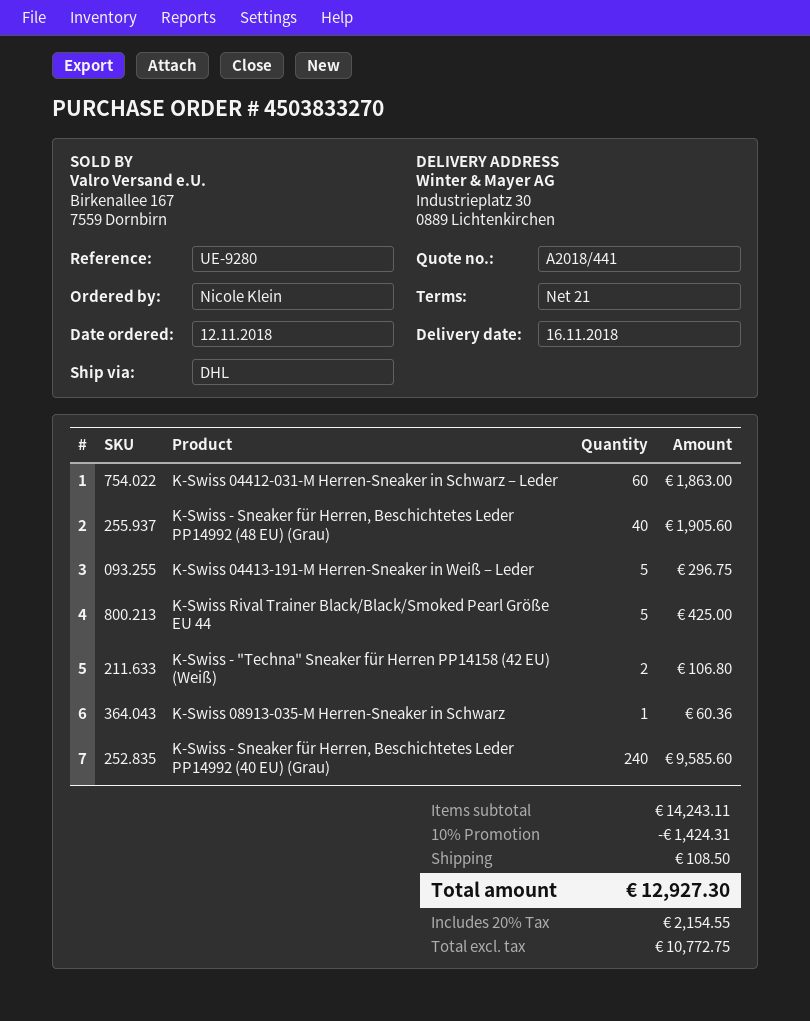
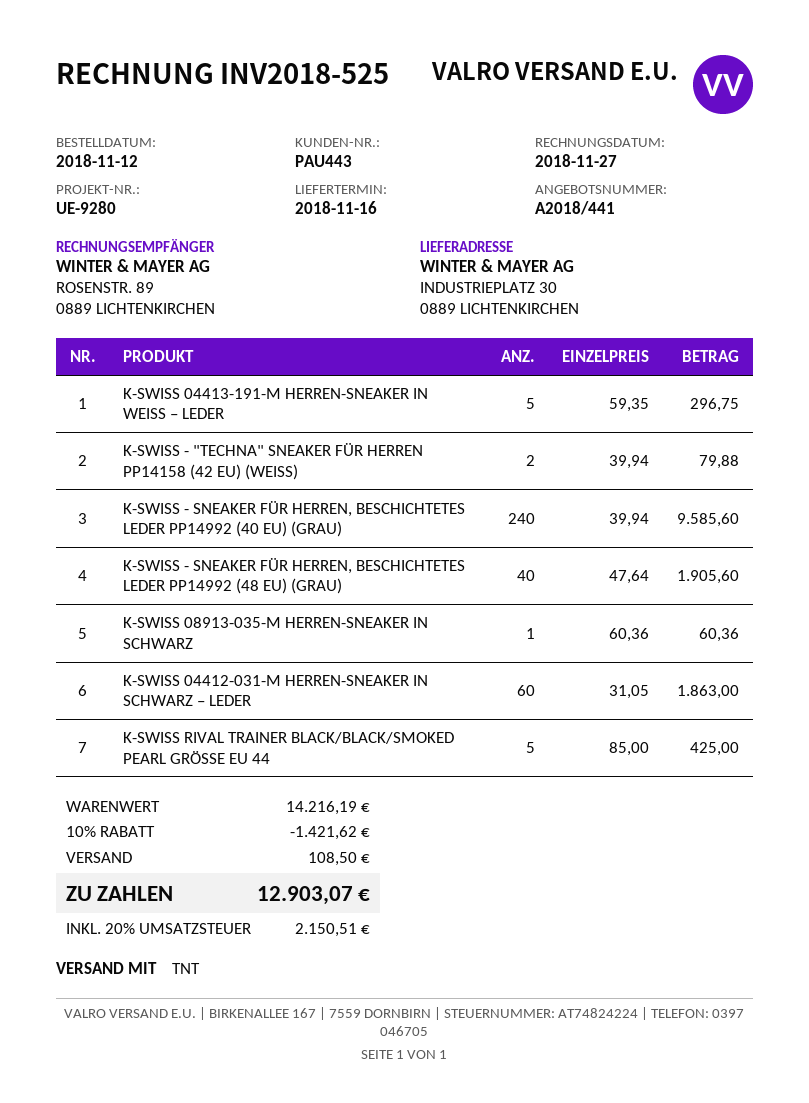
shipping method: DHL -> TNT
K-Swiss - "Techna" Sneaker für Herren PP14158 (42 EU) (Weiß): 2 for 106.80 -> 2 for 79.88
subtotal: 14243.11 -> 14216.19
discount: 10% = 1424.31 -> 10% = 1421.62
tax: 20% = 2154.55 -> 20% = 2150.51
total: 12927.30 -> 12903.07

